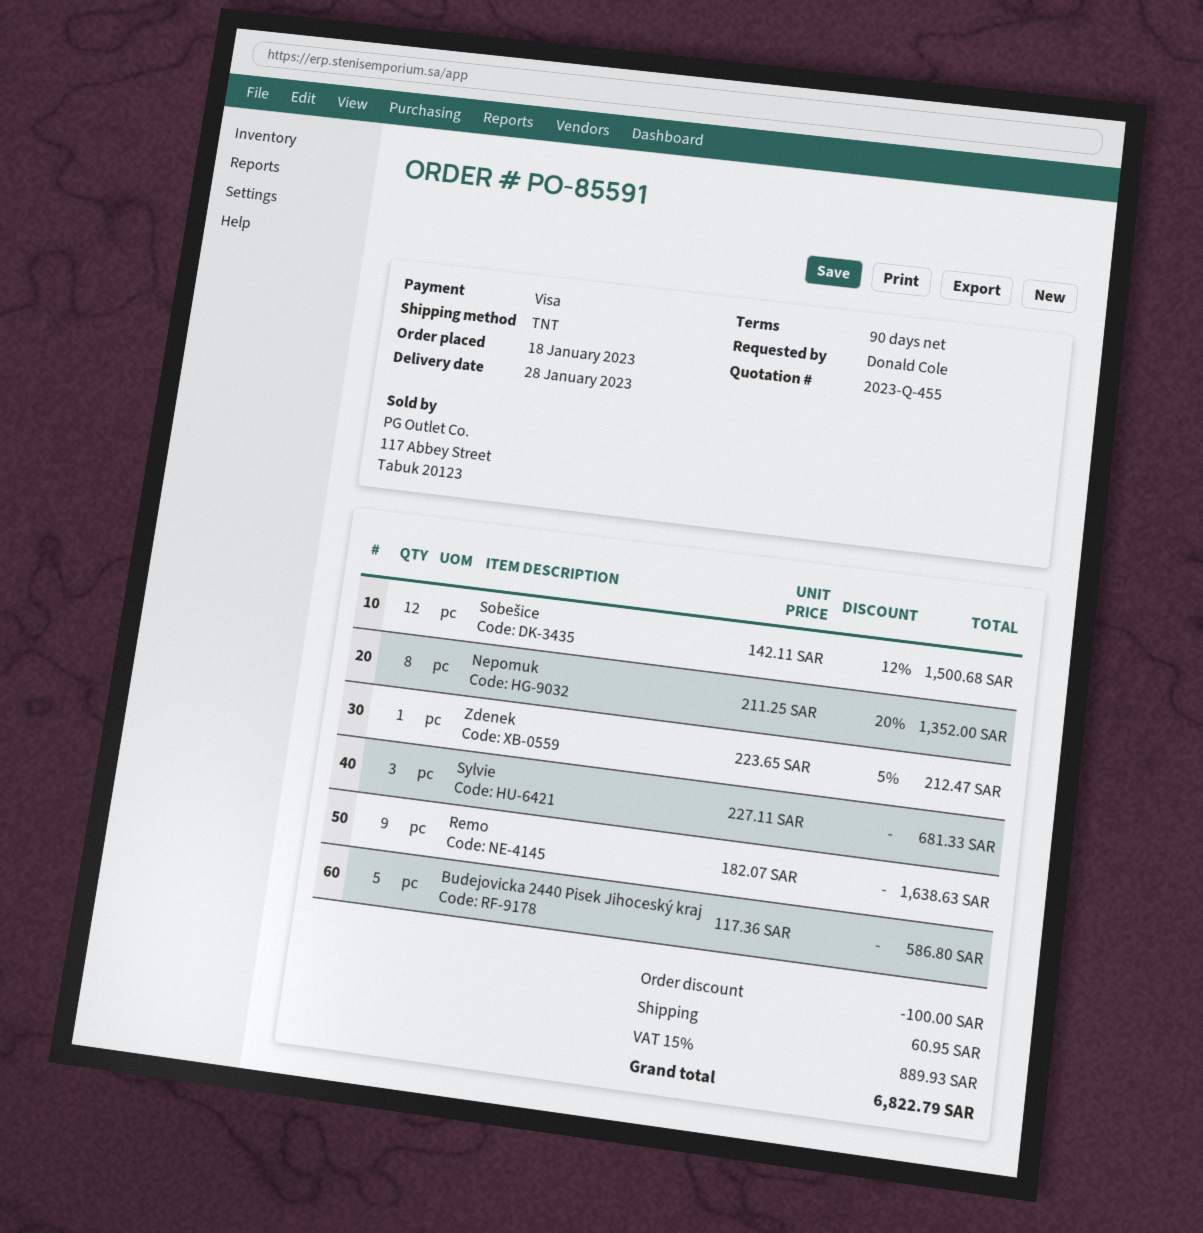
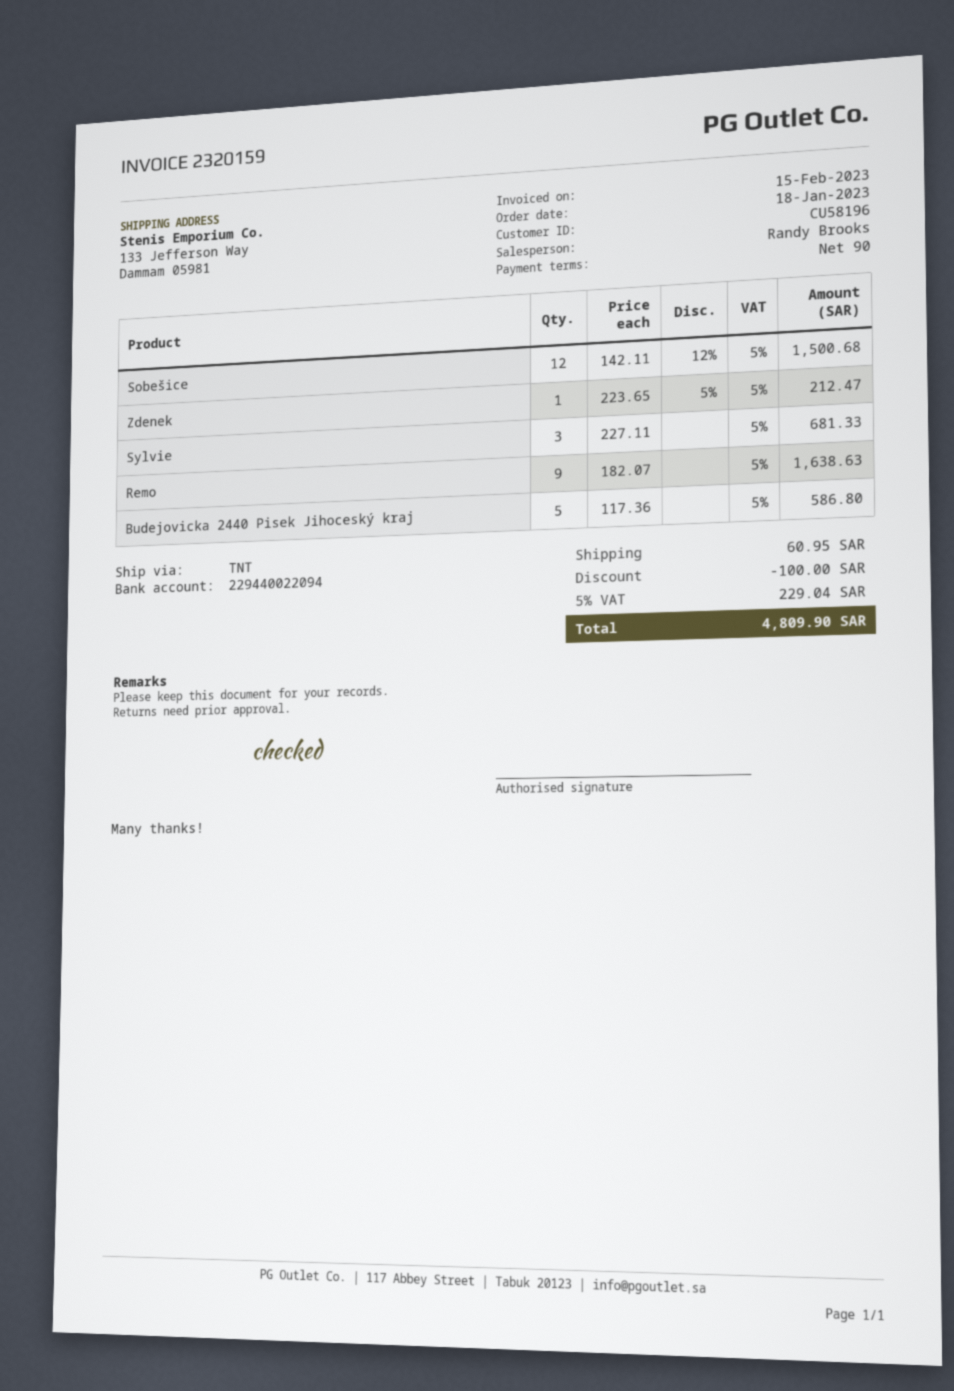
Nepomuk: 8 x 211.25 - 20% = 1352.00 -> none
tax: 15% = 889.93 -> 5% = 229.04
total: 6822.79 -> 4809.90

